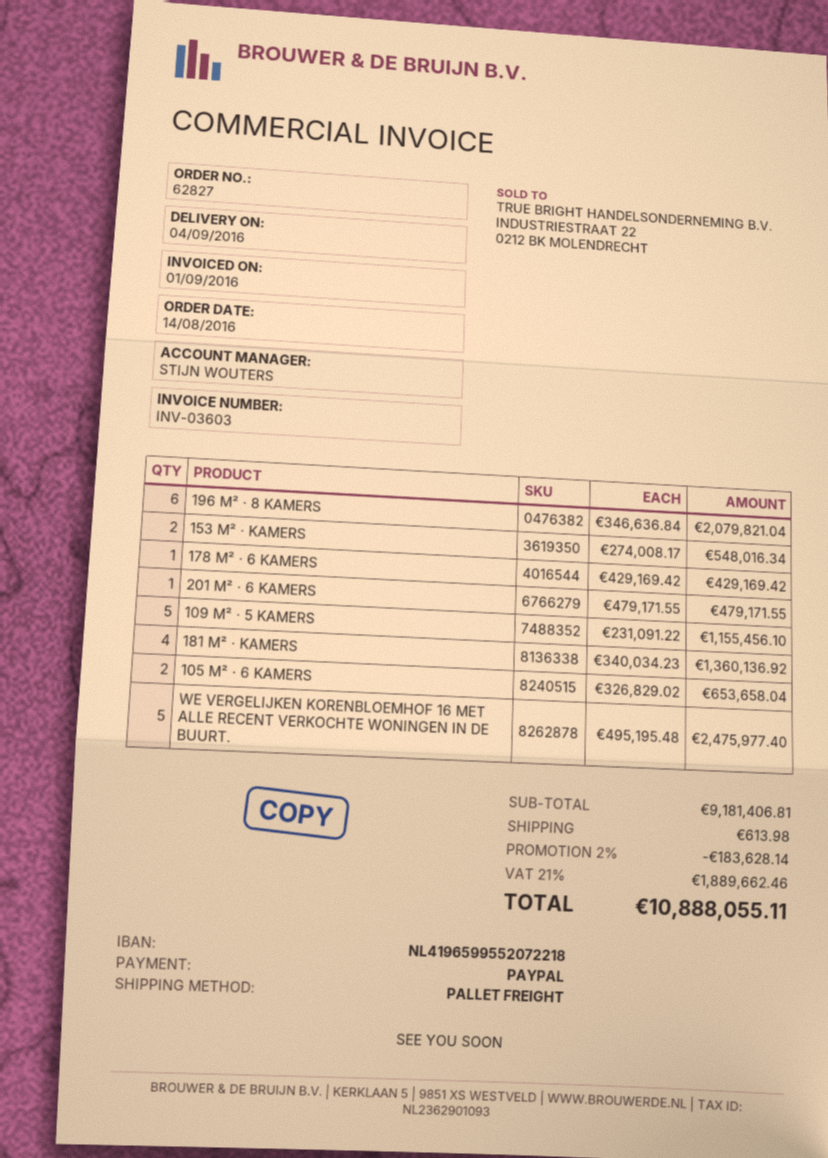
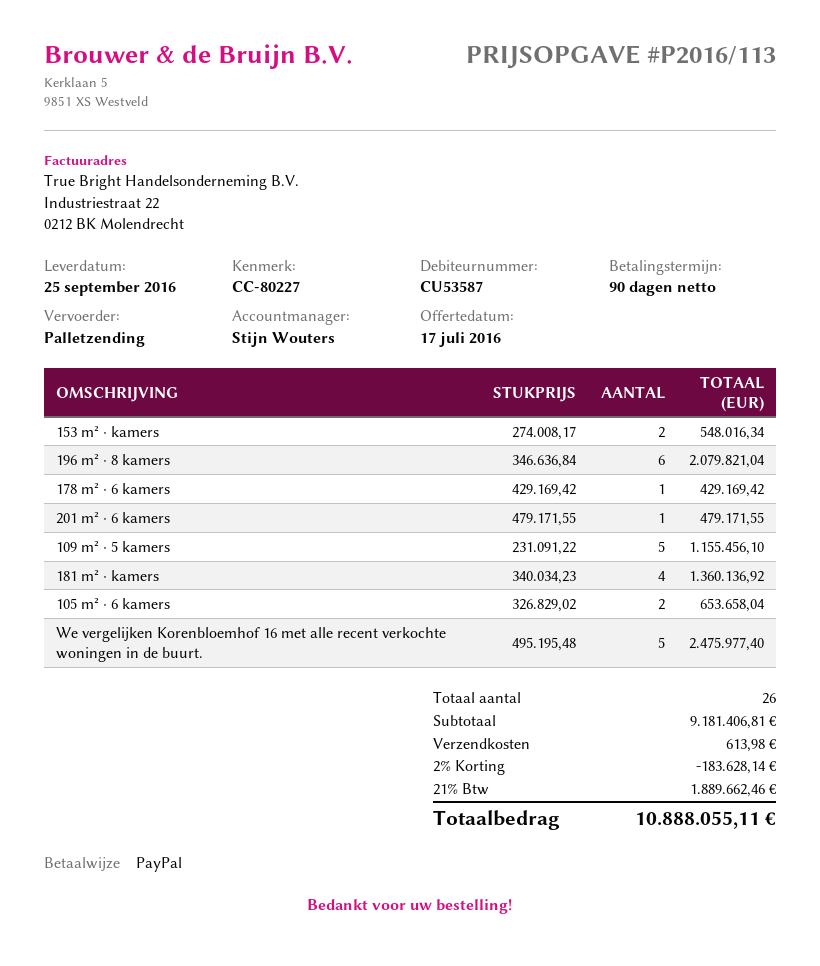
delivery date: 2016-09-04 -> 2016-09-25

